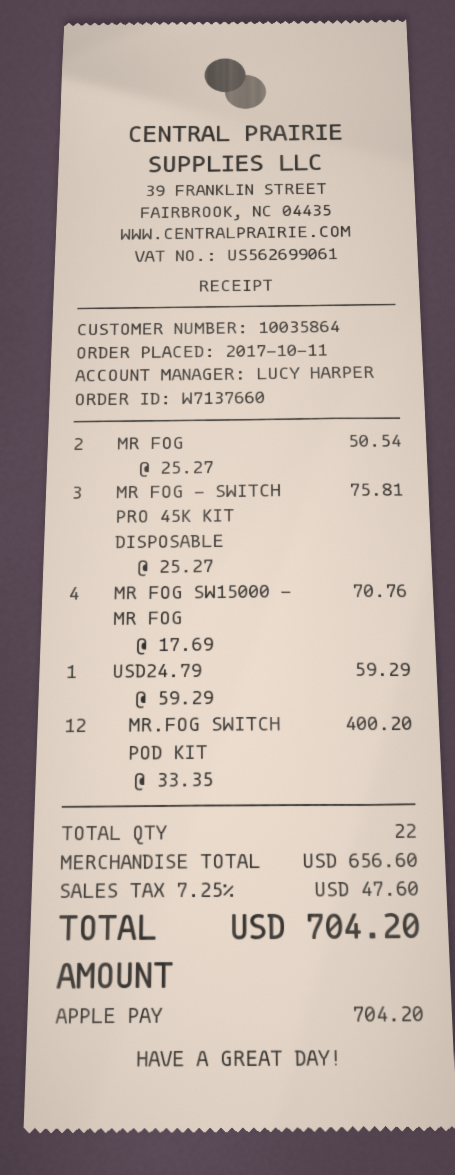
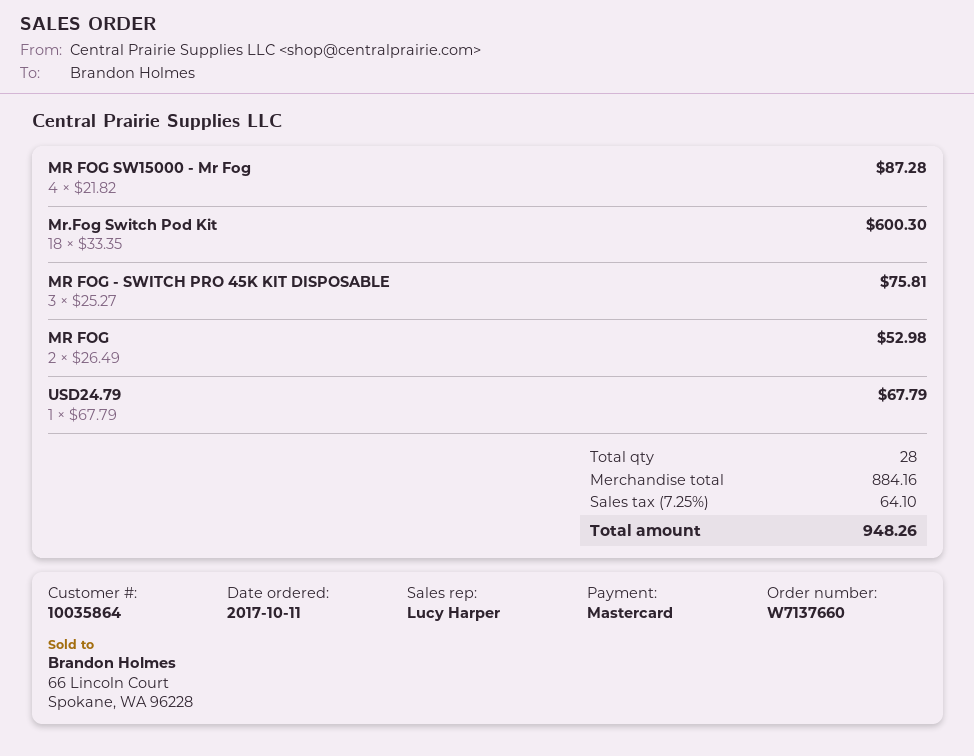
payment method: Apple Pay -> Mastercard
MR FOG: 2 x 25.27 = 50.54 -> 2 x 26.49 = 52.98
MR FOG SW15000 - MR FOG: 4 x 17.69 = 70.76 -> 4 x 21.82 = 87.28
USD24.79: 1 x 59.29 = 59.29 -> 1 x 67.79 = 67.79
MR.FOG SWITCH POD KIT: 12 x 33.35 = 400.20 -> 18 x 33.35 = 600.30
total quantity: 22 -> 28
subtotal: 656.60 -> 884.16
tax: 7.25% = 47.60 -> 7.25% = 64.10
total: 704.20 -> 948.26

